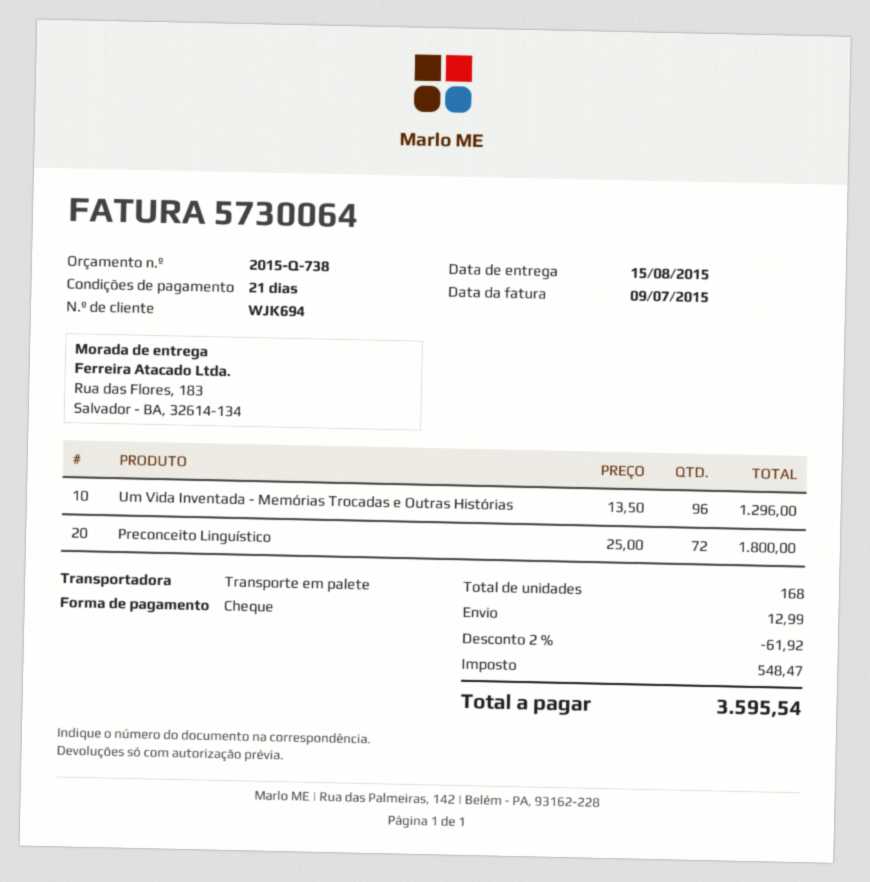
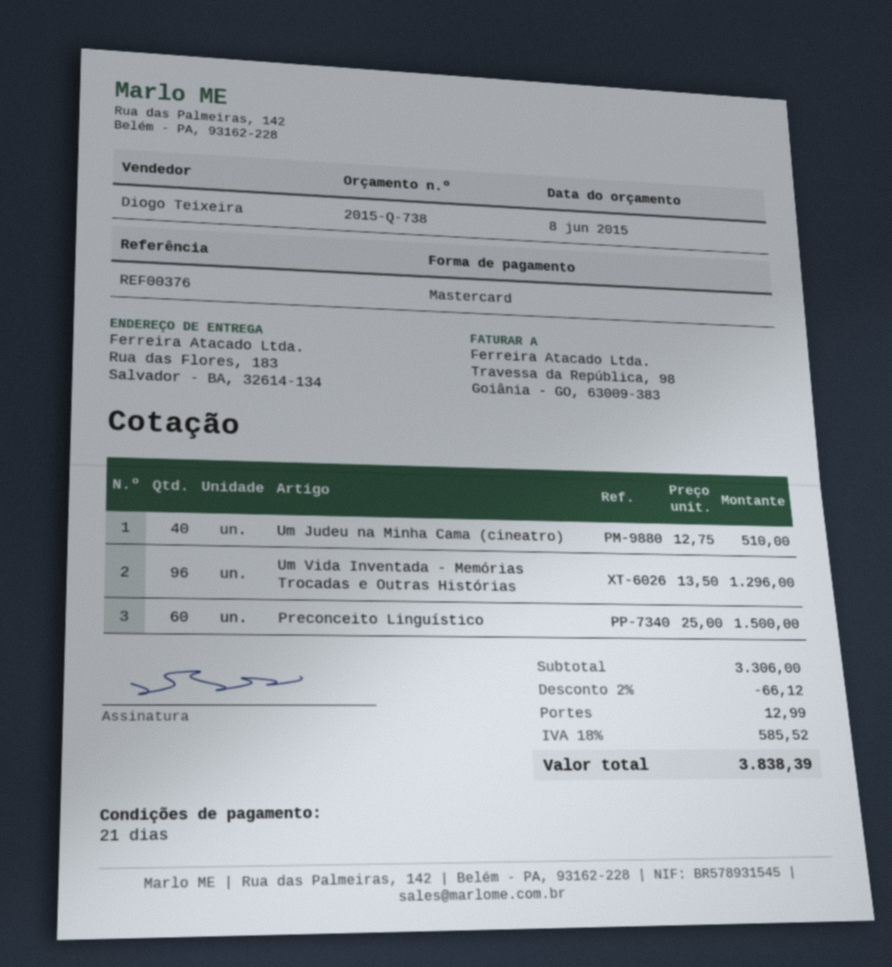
payment method: cheque -> Mastercard
Preconceito Linguístico: 72 x 25.00 = 1800.00 -> 60 x 25.00 = 1500.00
Um Judeu na Minha Cama (cineatro): none -> 40 x 12.75 = 510.00
discount: 2% = 61.92 -> 2% = 66.12
tax: 548.47 -> 585.52
total: 3595.54 -> 3838.39

